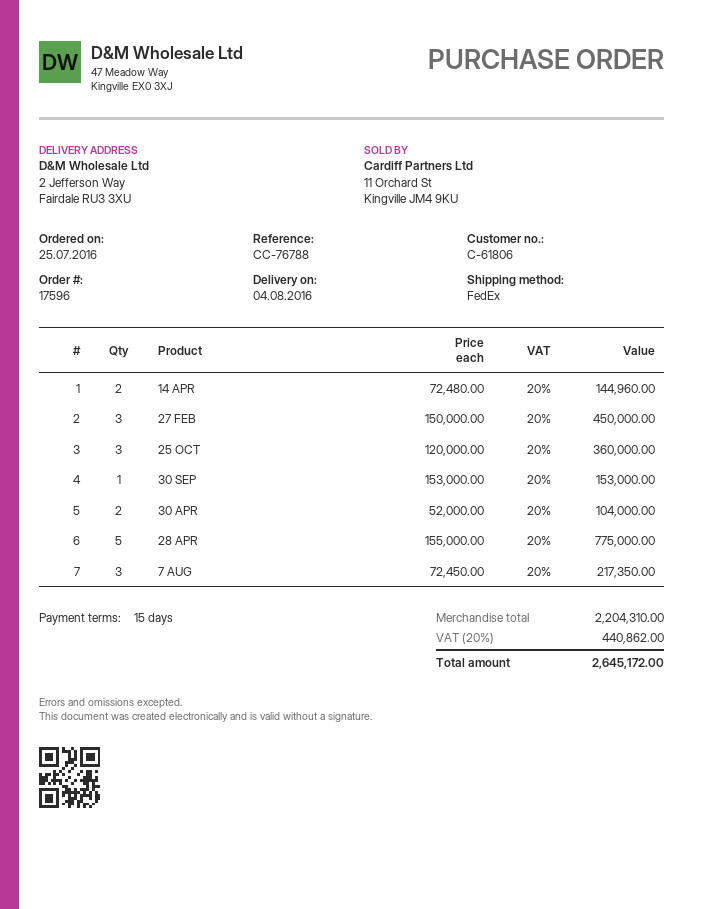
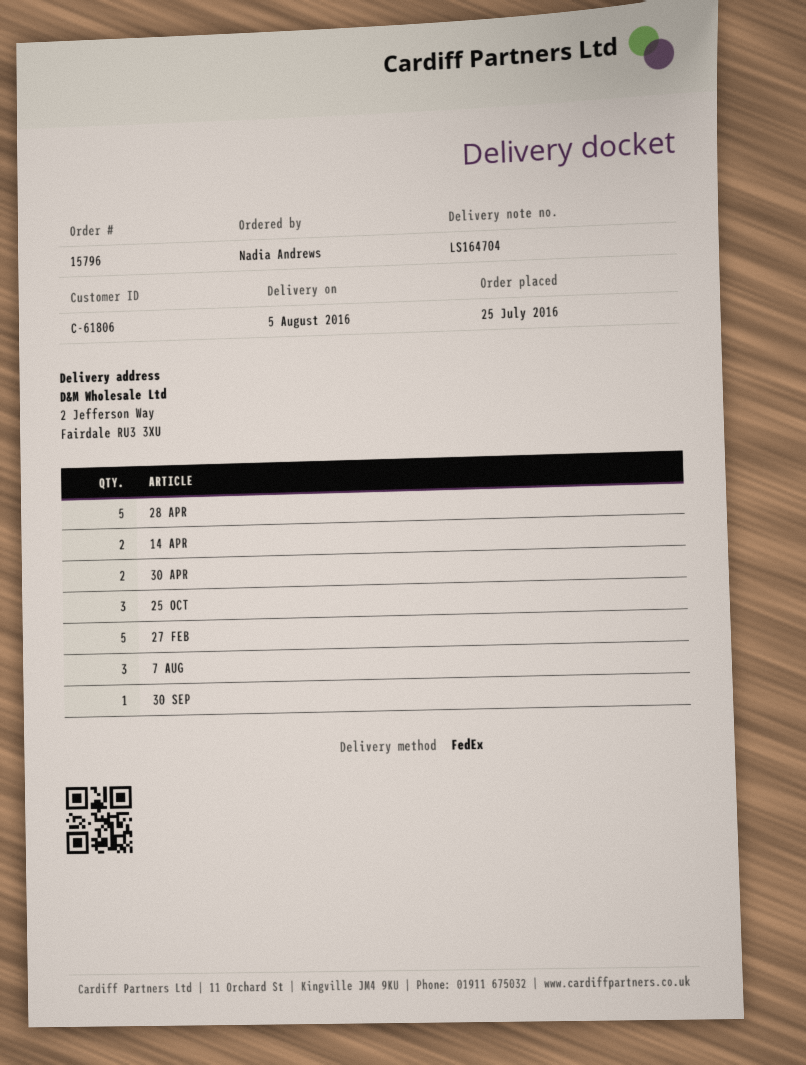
order number: 17596 -> 15796
delivery date: 2016-08-04 -> 2016-08-05
27 FEB: 3 -> 5

